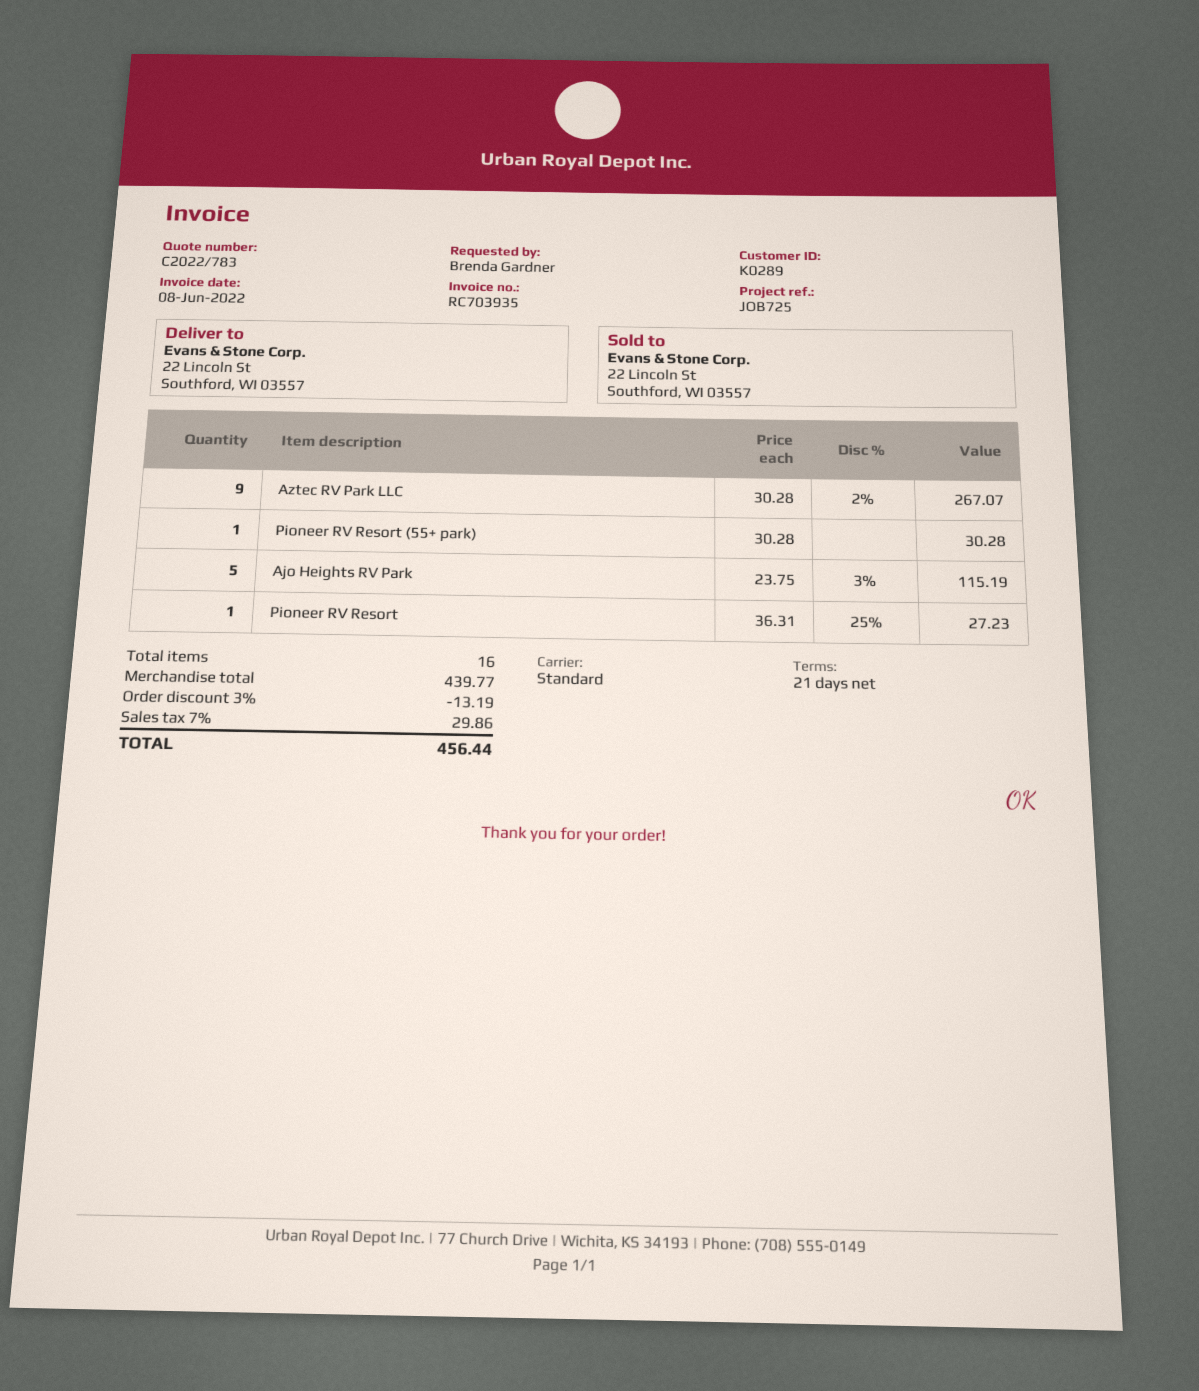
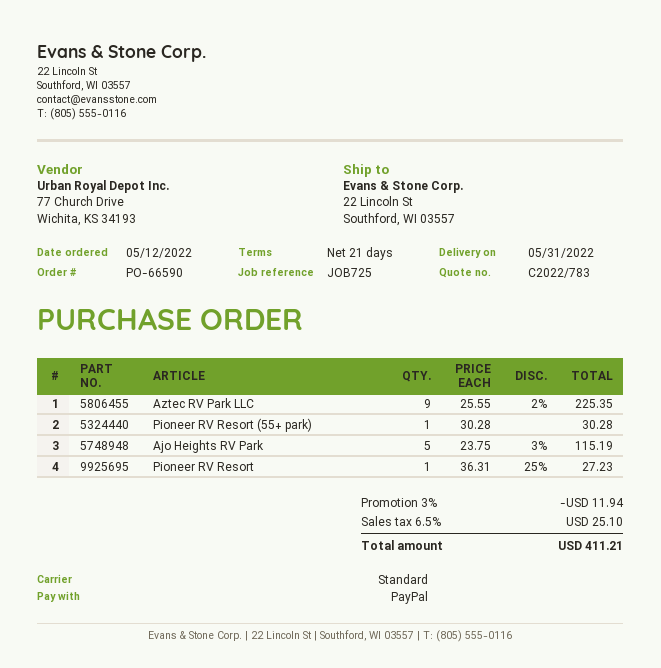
Aztec RV Park LLC: 9 x 30.28 - 2% = 267.07 -> 9 x 25.55 - 2% = 225.35
discount: 3% = 13.19 -> 3% = 11.94
tax: 7% = 29.86 -> 6.5% = 25.10
total: 456.44 -> 411.21

